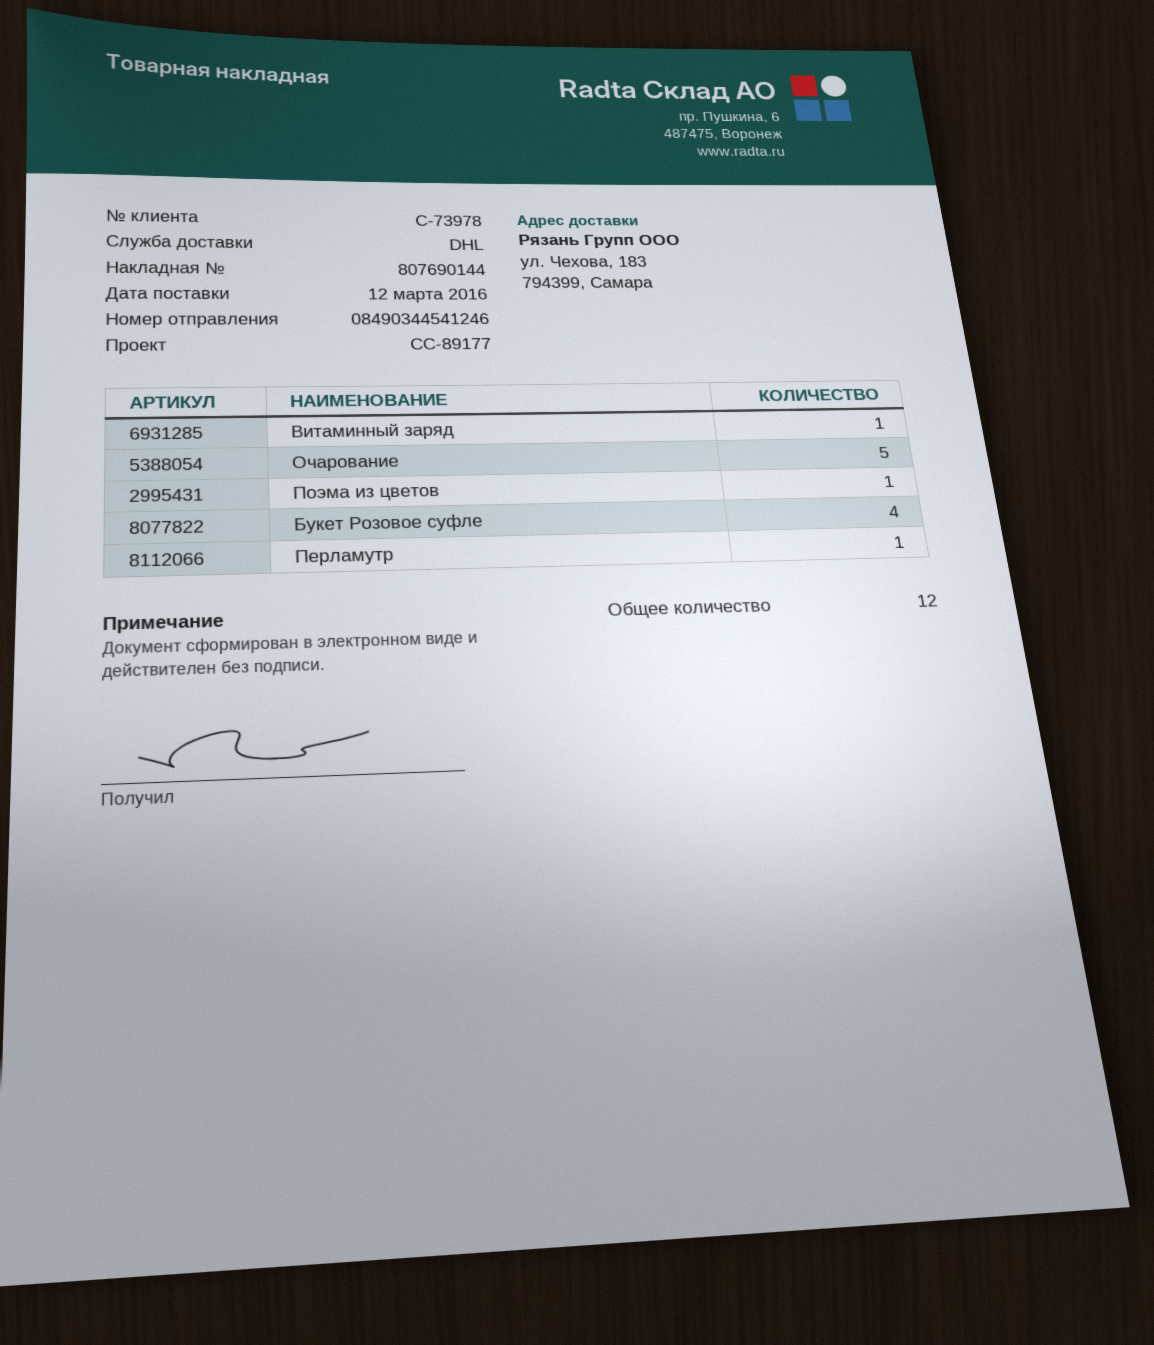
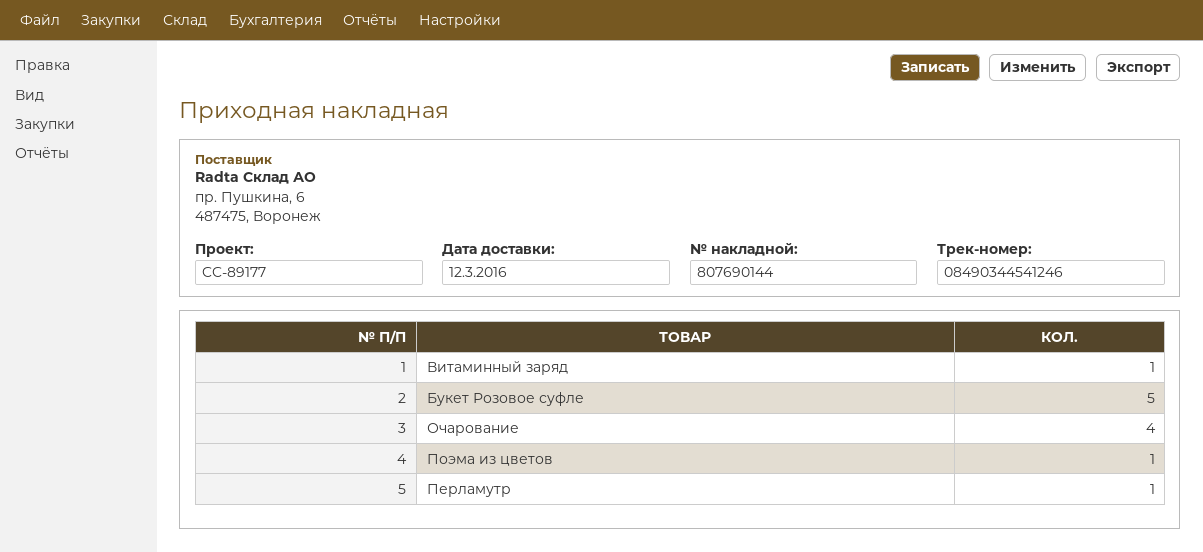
Очарование: 5 -> 4
Букет Розовое суфле: 4 -> 5

